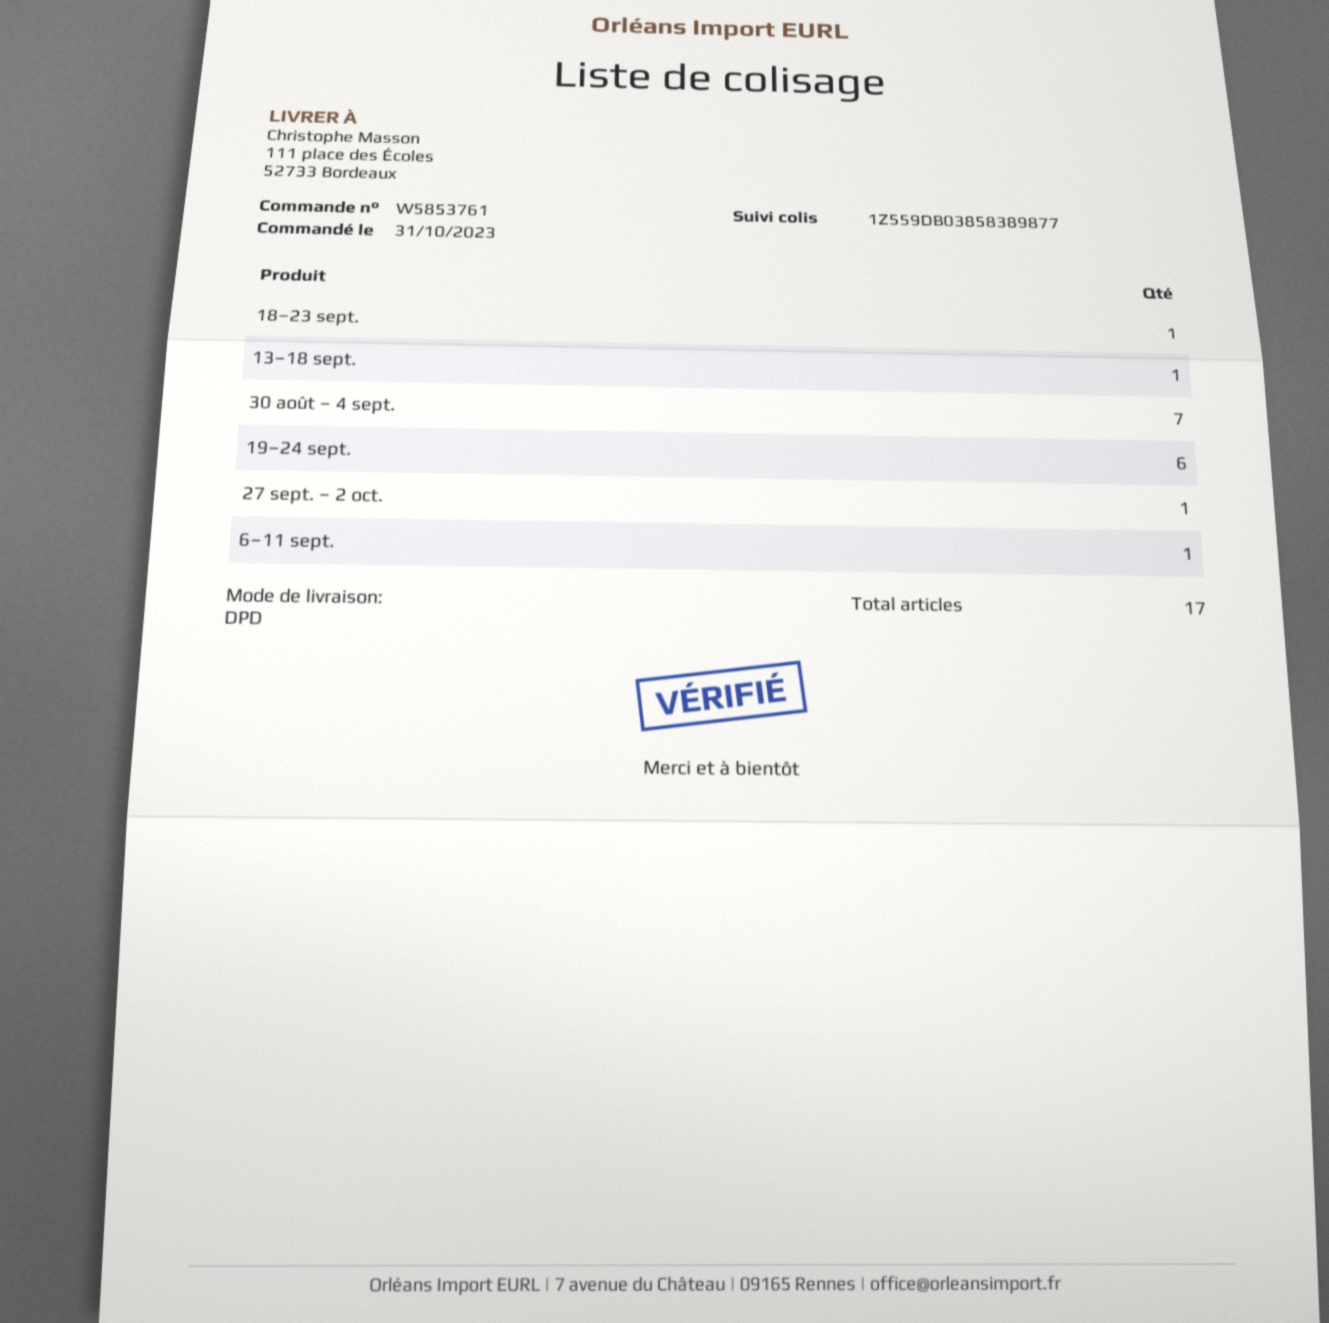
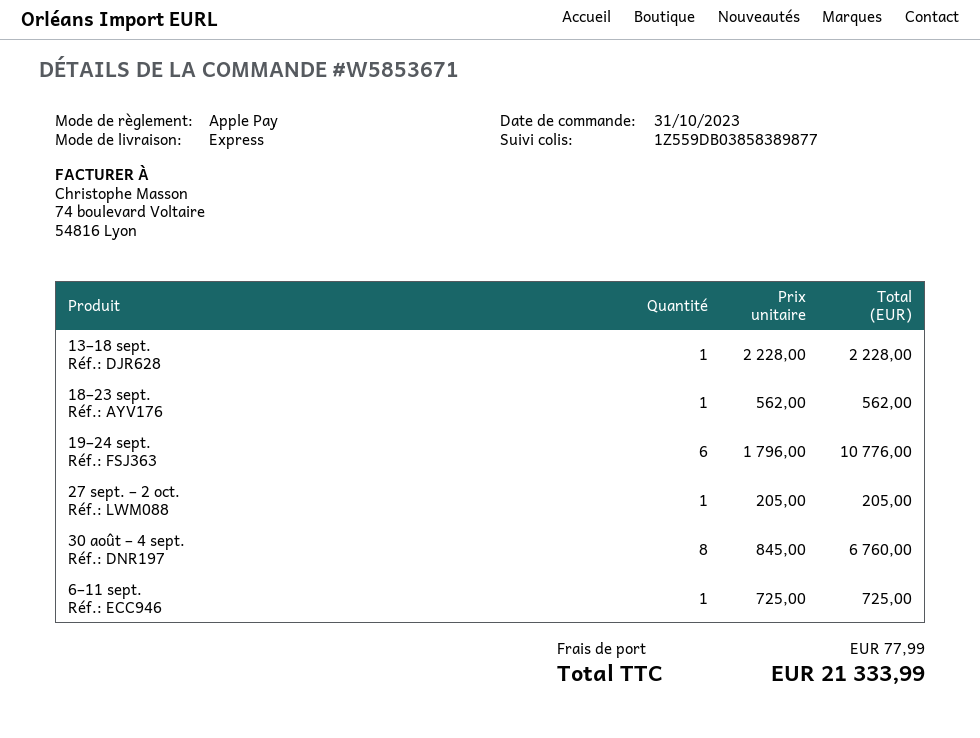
order number: W5853761 -> W5853671
shipping method: DPD -> express
30 août – 4 sept.: 7 -> 8

